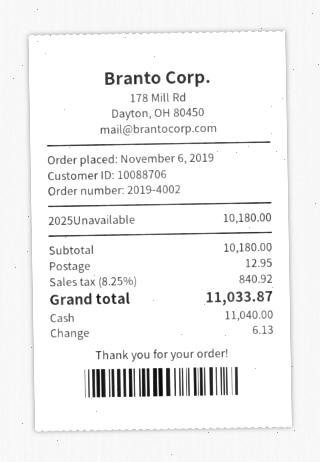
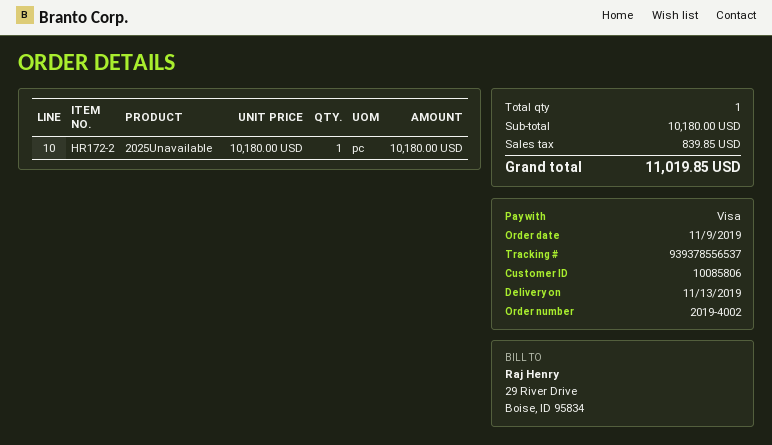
order date: 2019-11-06 -> 2019-11-09
customer number: 10088706 -> 10085806
payment method: cash -> Visa
shipping: 12.95 -> none
tax: 840.92 -> 839.85
total: 11033.87 -> 11019.85

